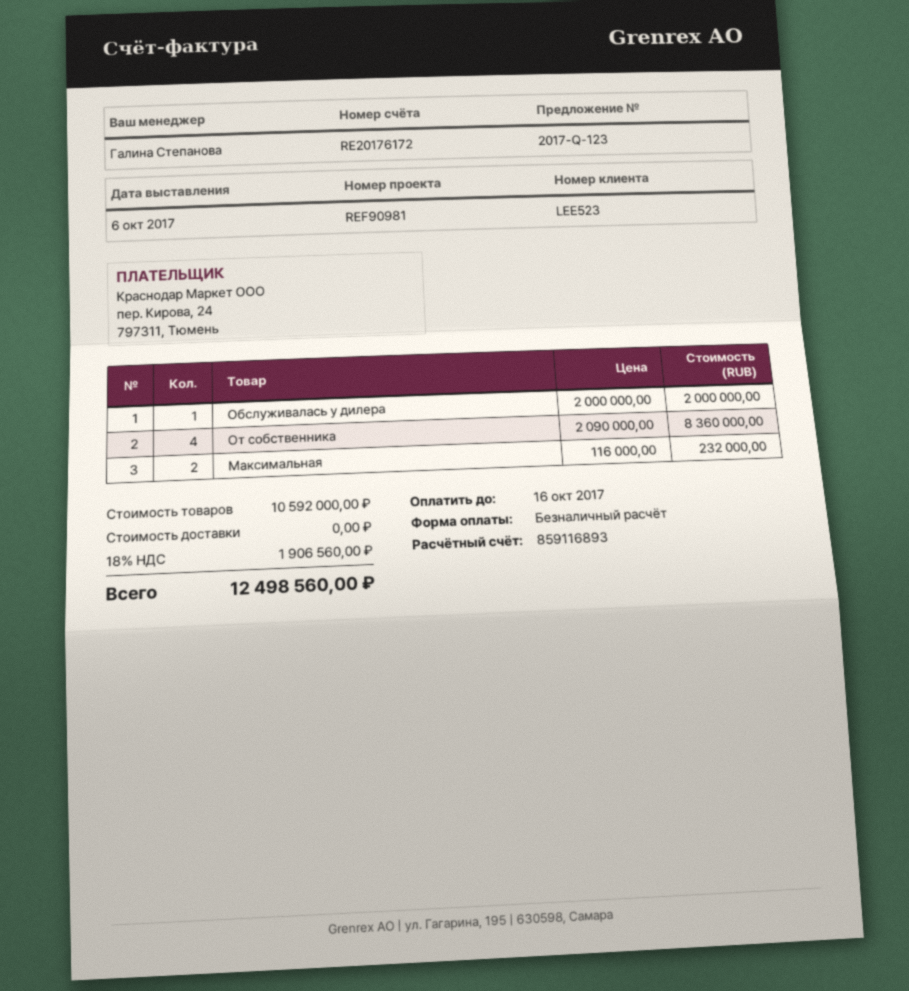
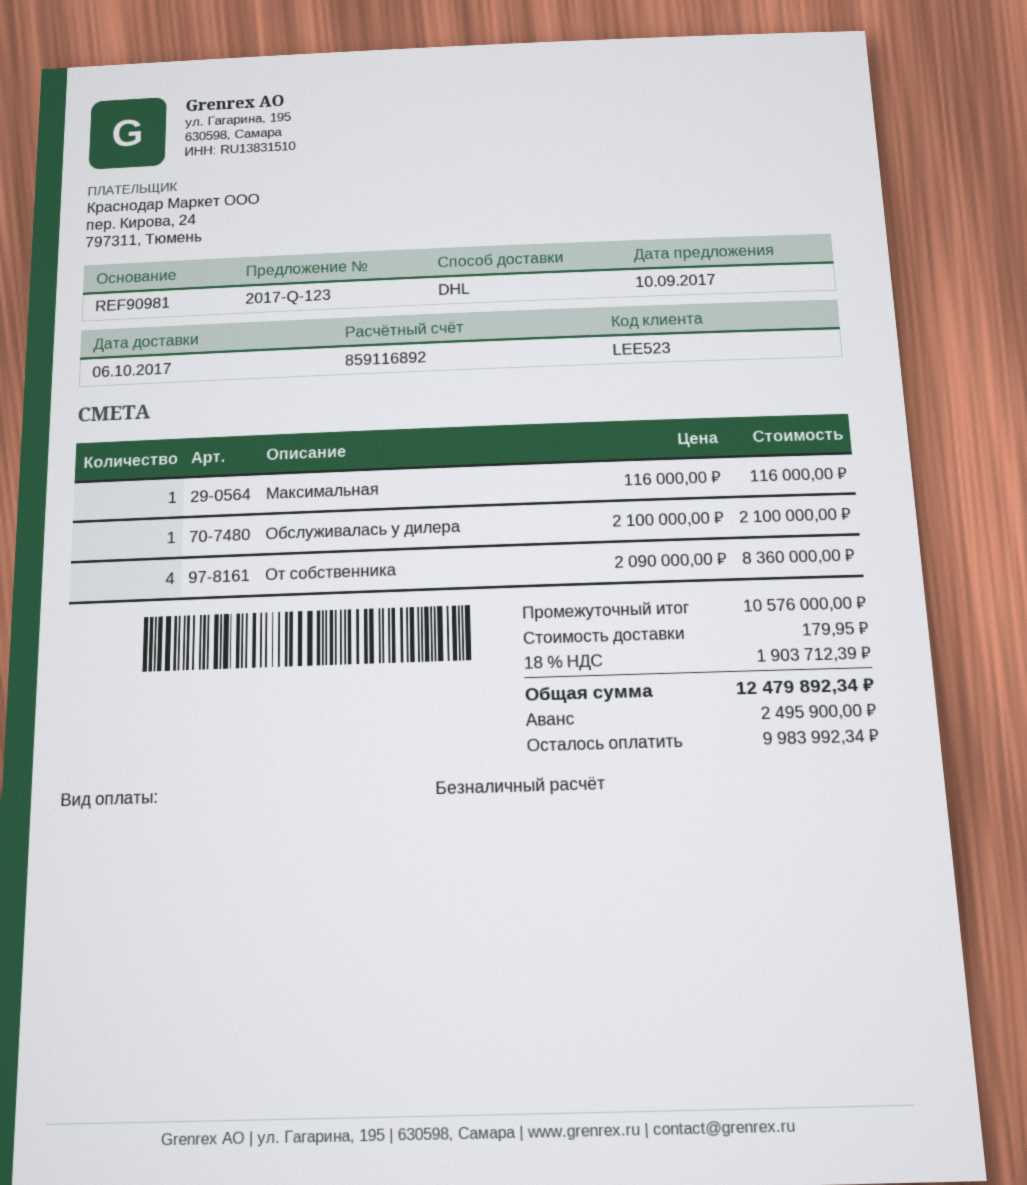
bank account: 859116893 -> 859116892
Обслуживалась у дилера: 1 x 2000000.00 = 2000000.00 -> 1 x 2100000.00 = 2100000.00
Максимальная: 2 x 116000.00 = 232000.00 -> 1 x 116000.00 = 116000.00
subtotal: 10592000.00 -> 10576000.00
shipping: 0.00 -> 179.95
tax: 18% = 1906560.00 -> 18% = 1903712.39
total: 12498560.00 -> 12479892.34

